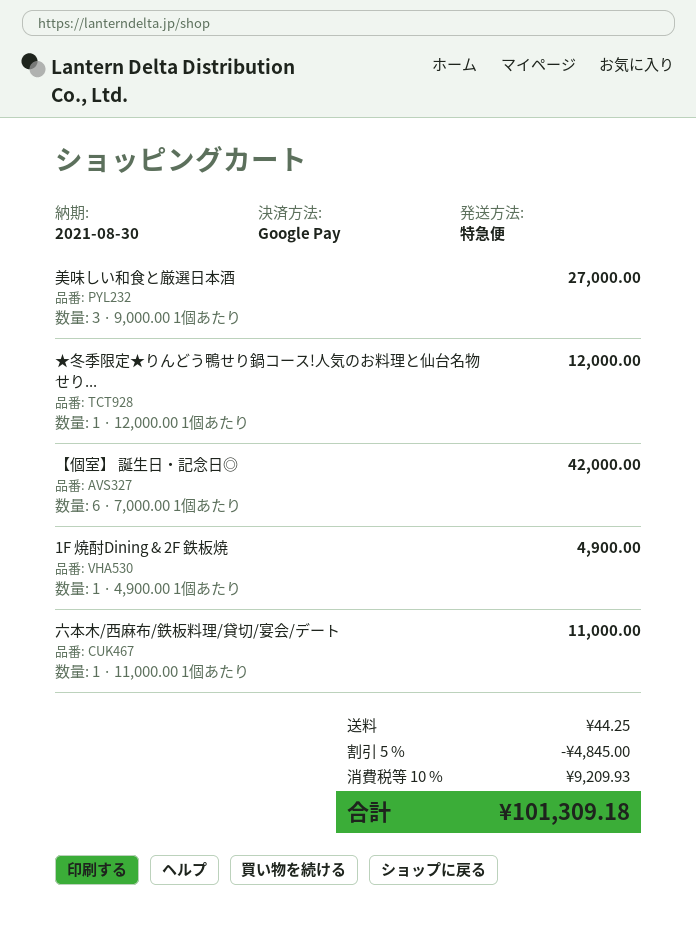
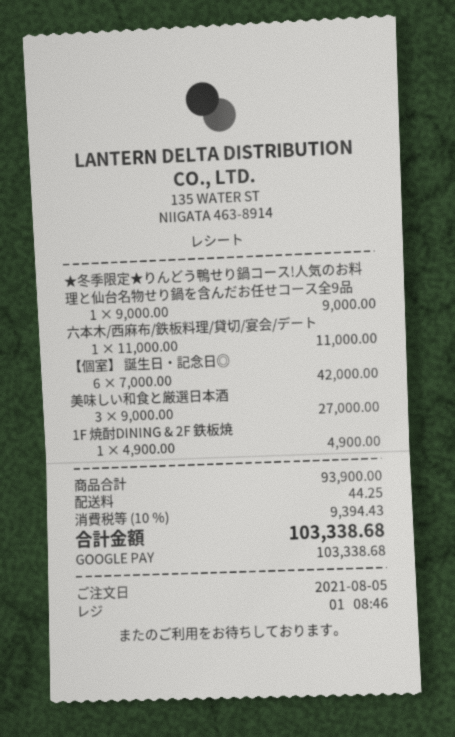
★冬季限定★りんどう鴨せり鍋コース!人気のお料理と仙台名物せり...: 1 x 12000.00 = 12000.00 -> 1 x 9000.00 = 9000.00
discount: 5% = 4845.00 -> none
tax: 10% = 9209.93 -> 10% = 9394.43
total: 101309.18 -> 103338.68

